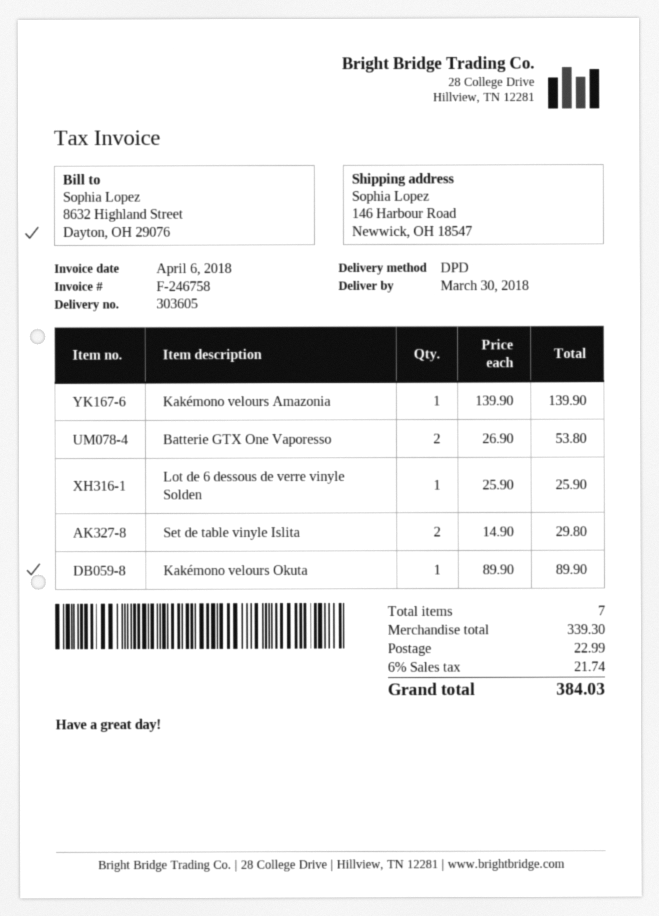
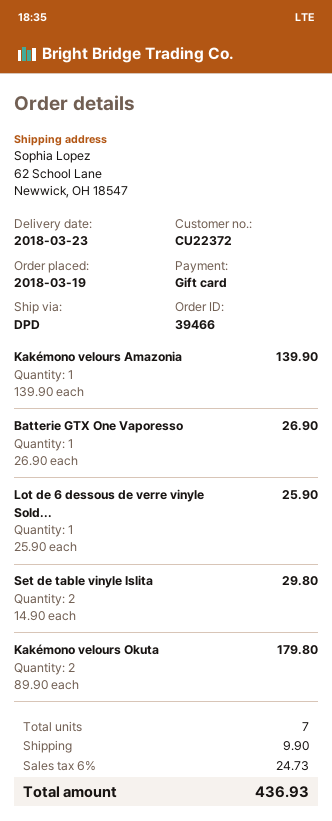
delivery date: 2018-03-30 -> 2018-03-23
ship to: 146 Harbour Road, Newwick, OH 18547 -> 62 School Lane, Newwick, OH 18547
Batterie GTX One Vaporesso: 2 x 26.90 = 53.80 -> 1 x 26.90 = 26.90
Kakémono velours Okuta: 1 x 89.90 = 89.90 -> 2 x 89.90 = 179.80
shipping: 22.99 -> 9.90
tax: 6% = 21.74 -> 6% = 24.73
total: 384.03 -> 436.93

